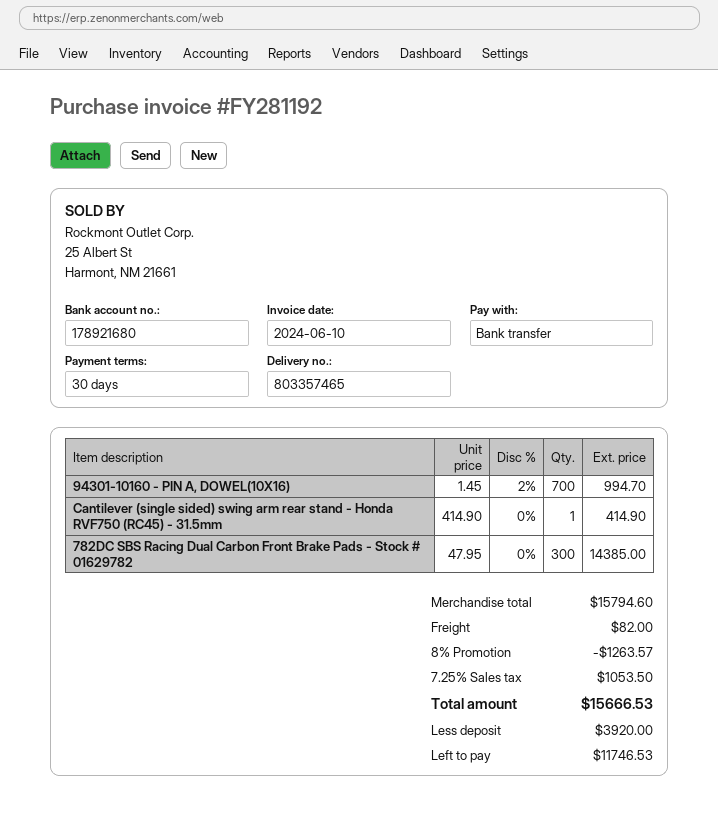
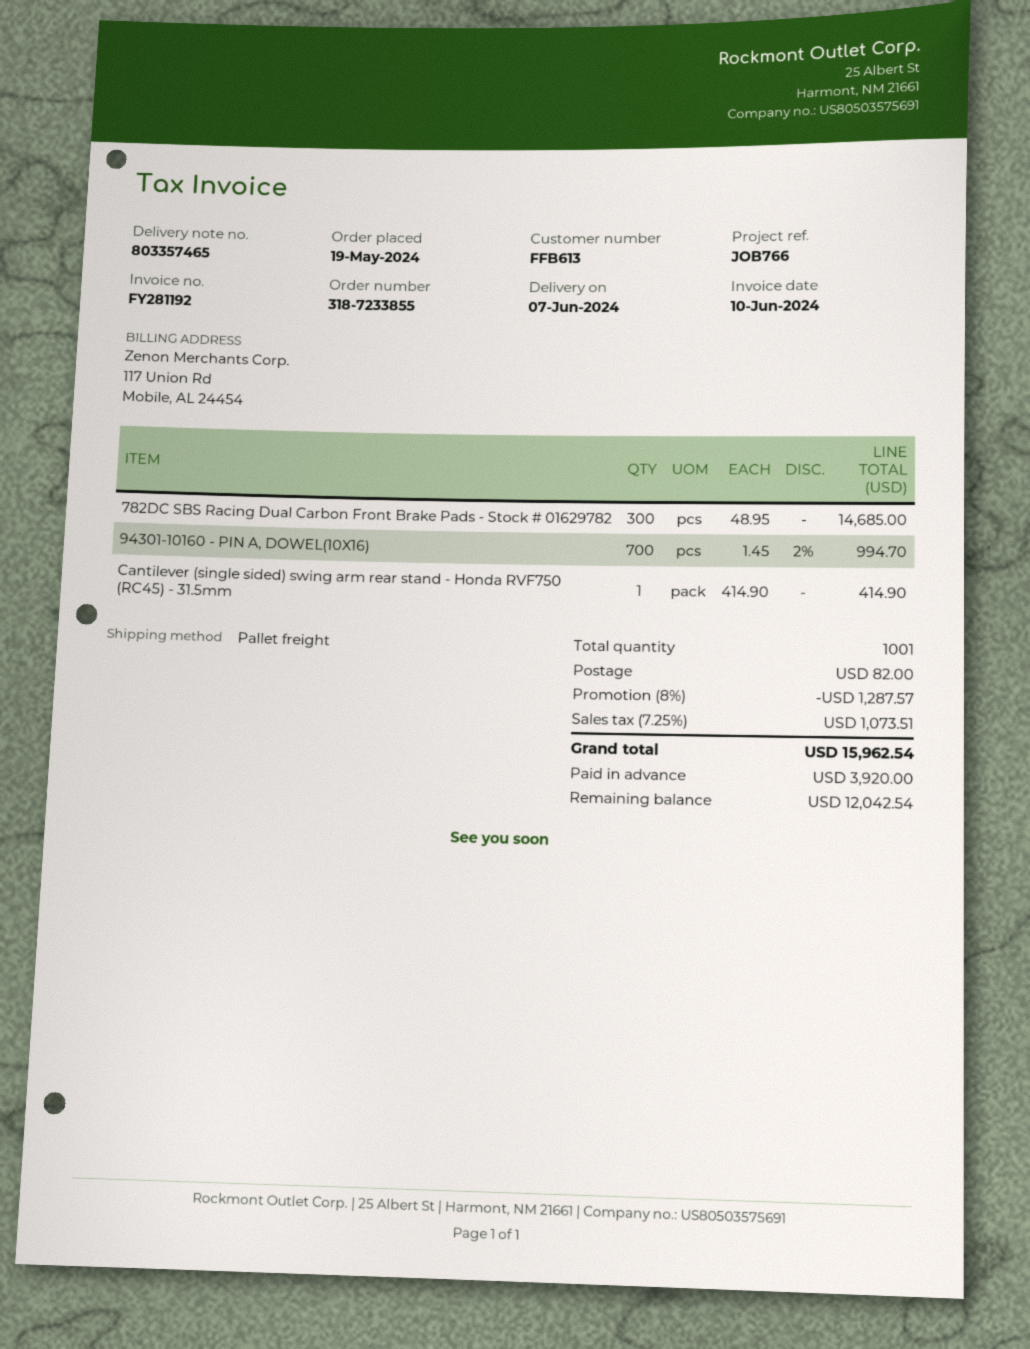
782DC SBS Racing Dual Carbon Front Brake Pads - Stock # 01629782: 300 x 47.95 = 14385.00 -> 300 x 48.95 = 14685.00
discount: 8% = 1263.57 -> 8% = 1287.57
tax: 7.25% = 1053.50 -> 7.25% = 1073.51
total: 15666.53 -> 15962.54
balance: 11746.53 -> 12042.54

